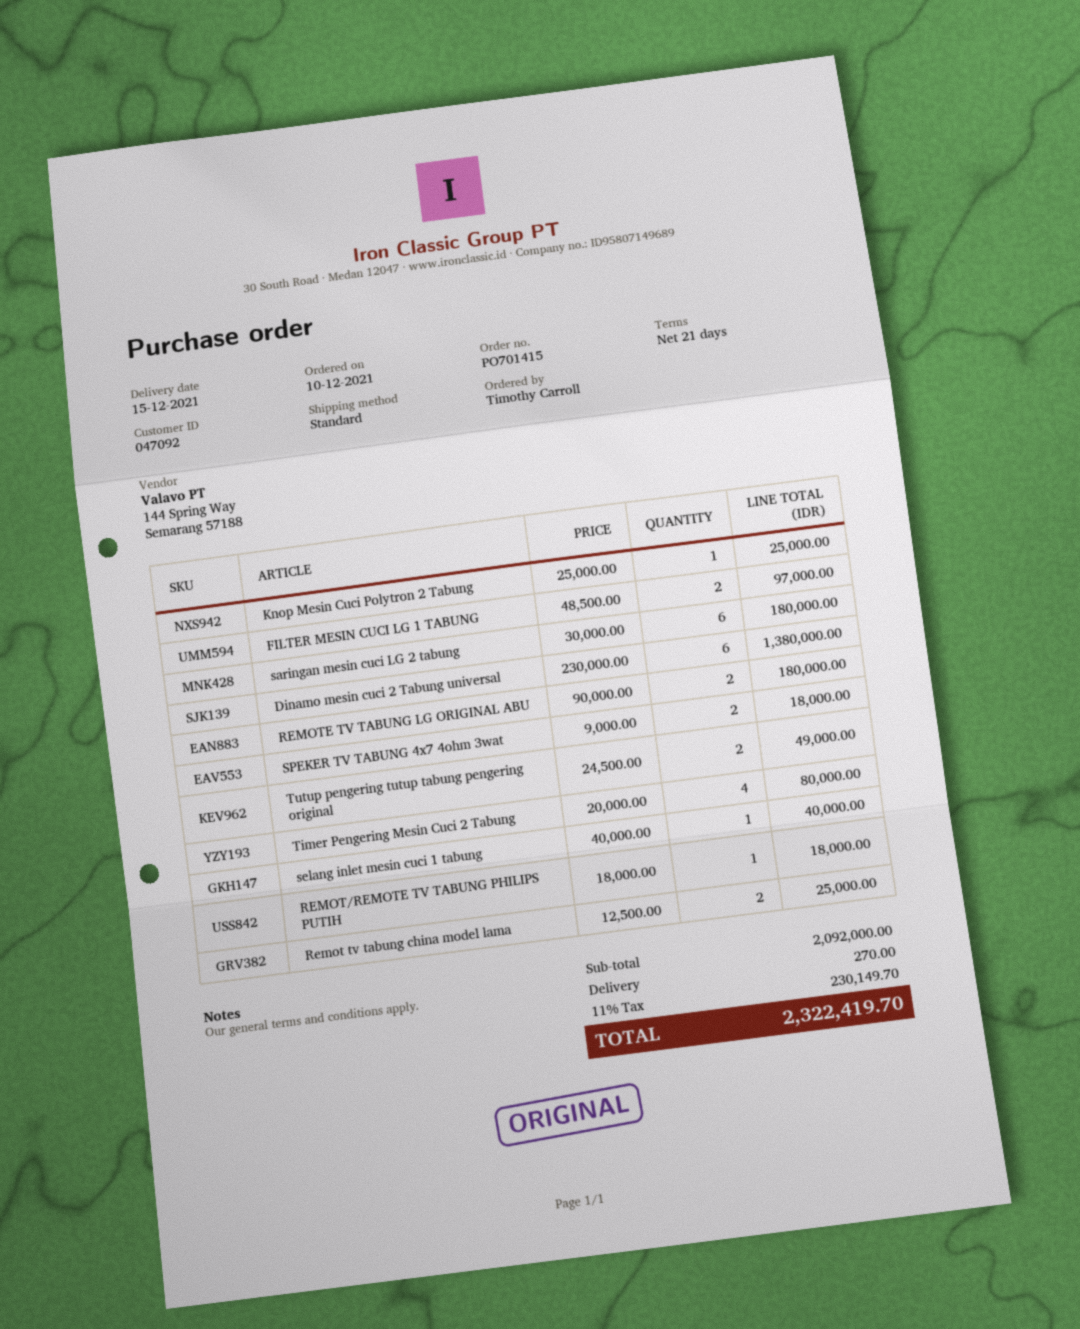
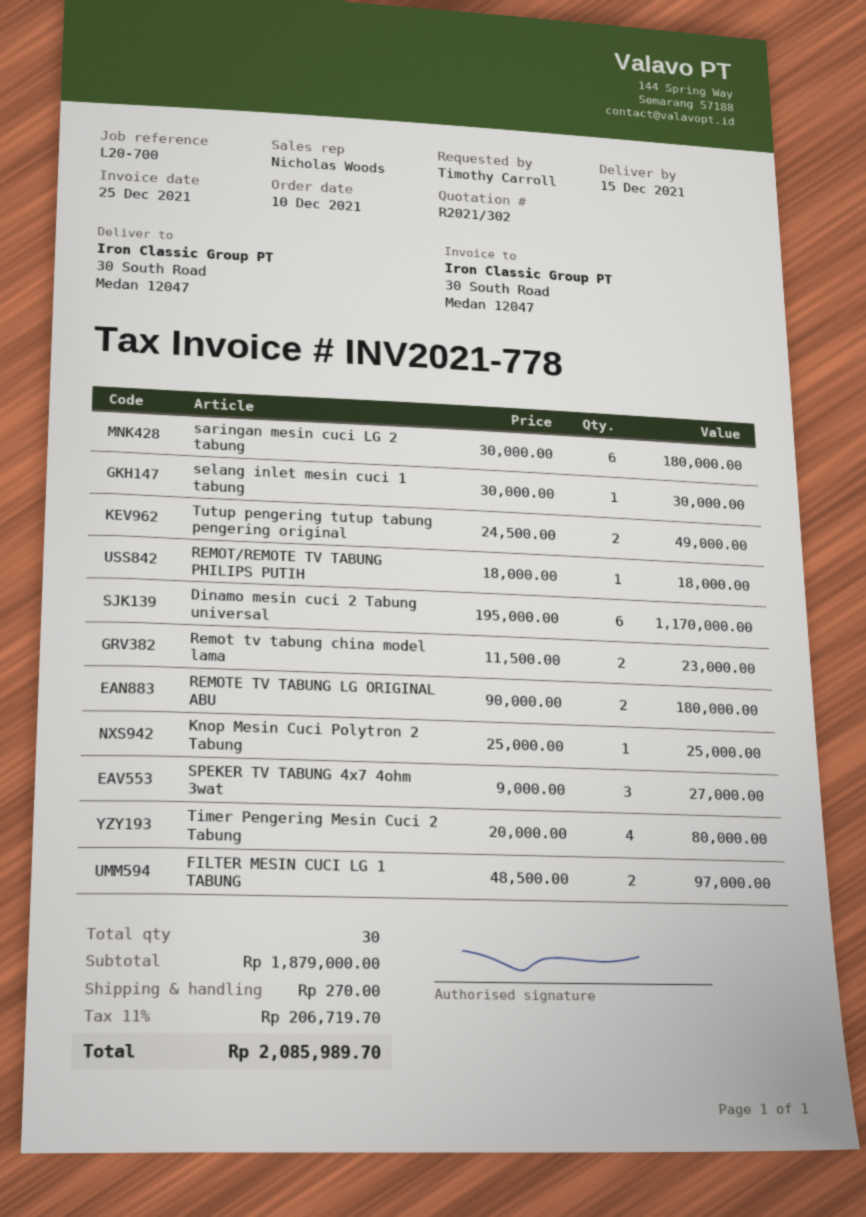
Dinamo mesin cuci 2 Tabung universal: 6 x 230000.00 = 1380000.00 -> 6 x 195000.00 = 1170000.00
SPEKER TV TABUNG 4x7 4ohm 3wat: 2 x 9000.00 = 18000.00 -> 3 x 9000.00 = 27000.00
selang inlet mesin cuci 1 tabung: 1 x 40000.00 = 40000.00 -> 1 x 30000.00 = 30000.00
Remot tv tabung china model lama: 2 x 12500.00 = 25000.00 -> 2 x 11500.00 = 23000.00
subtotal: 2092000.00 -> 1879000.00
tax: 11% = 230149.70 -> 11% = 206719.70
total: 2322419.70 -> 2085989.70

